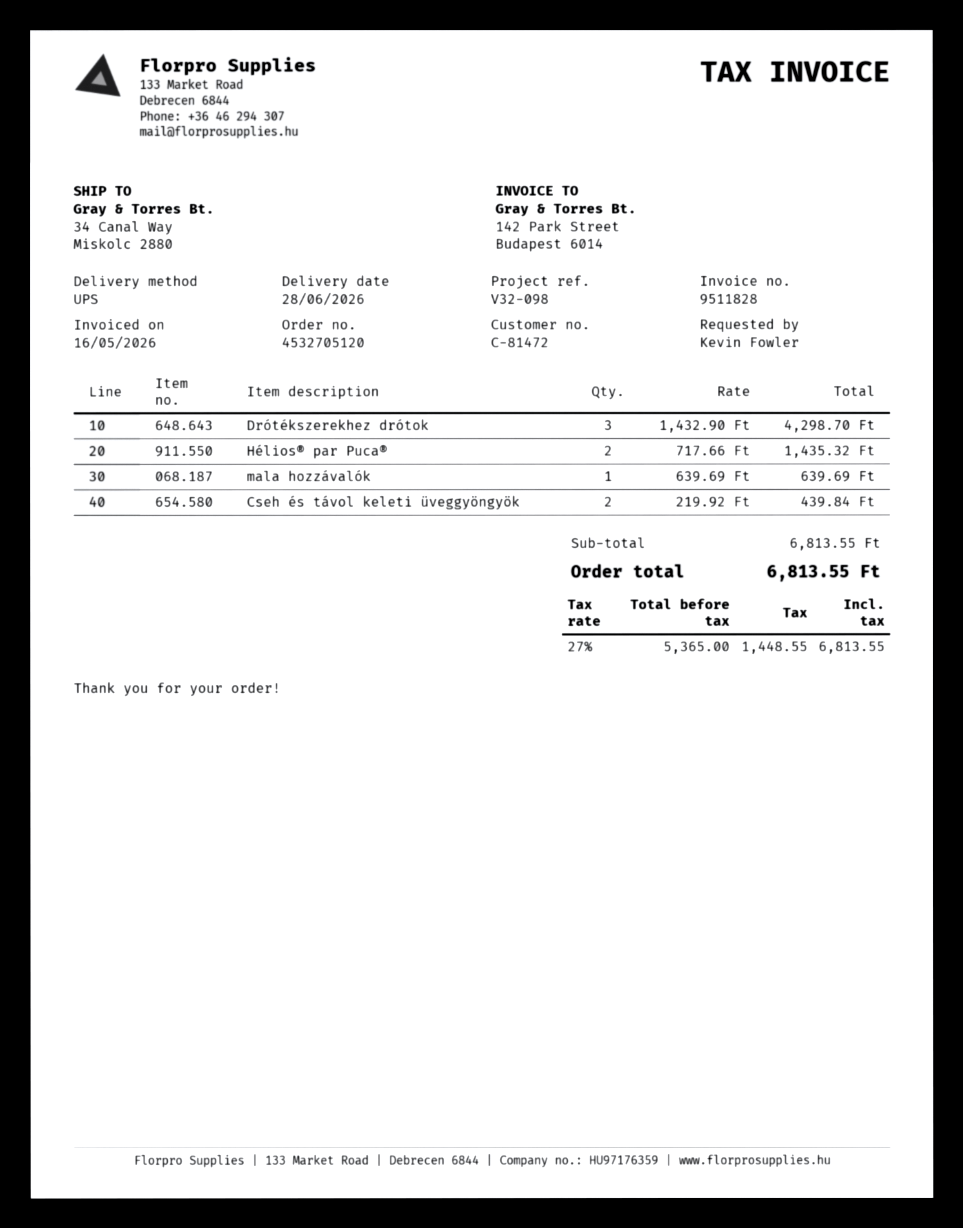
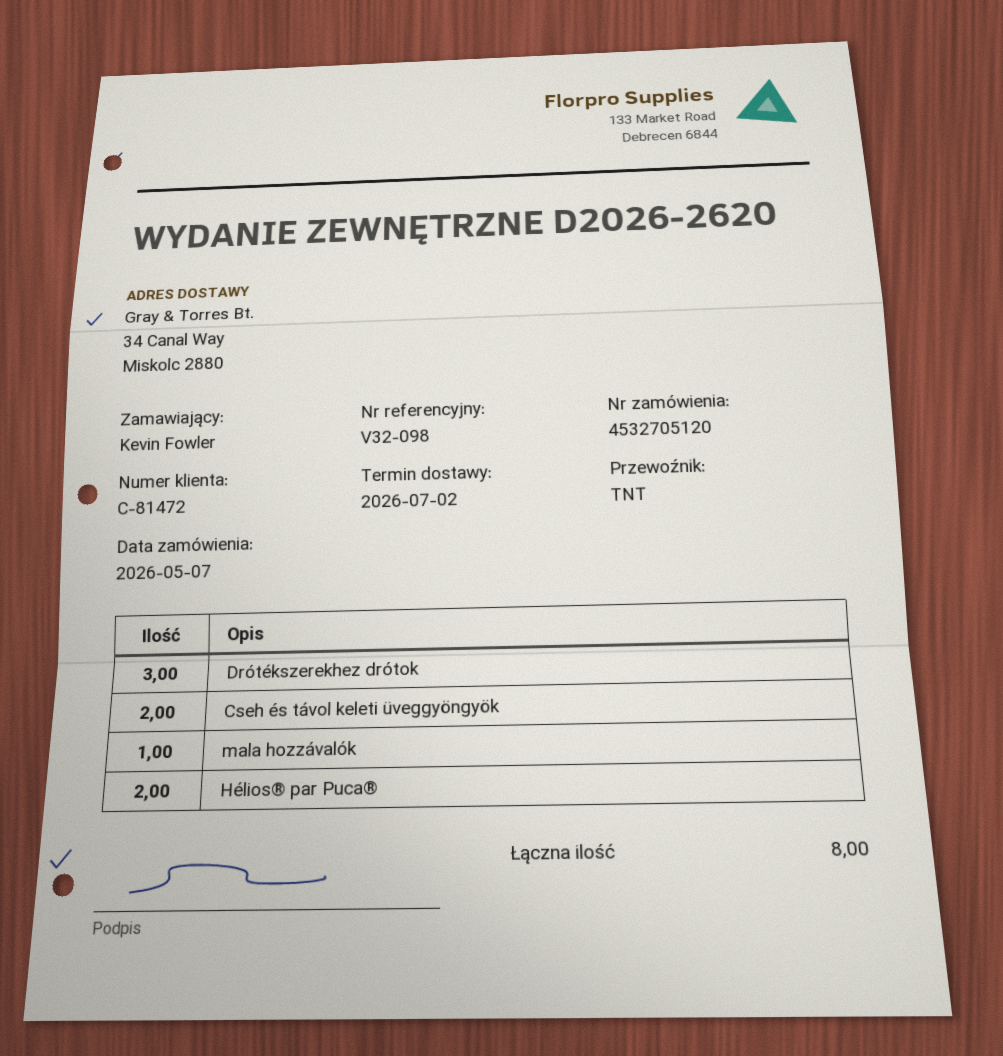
delivery date: 2026-06-28 -> 2026-07-02
shipping method: UPS -> TNT

